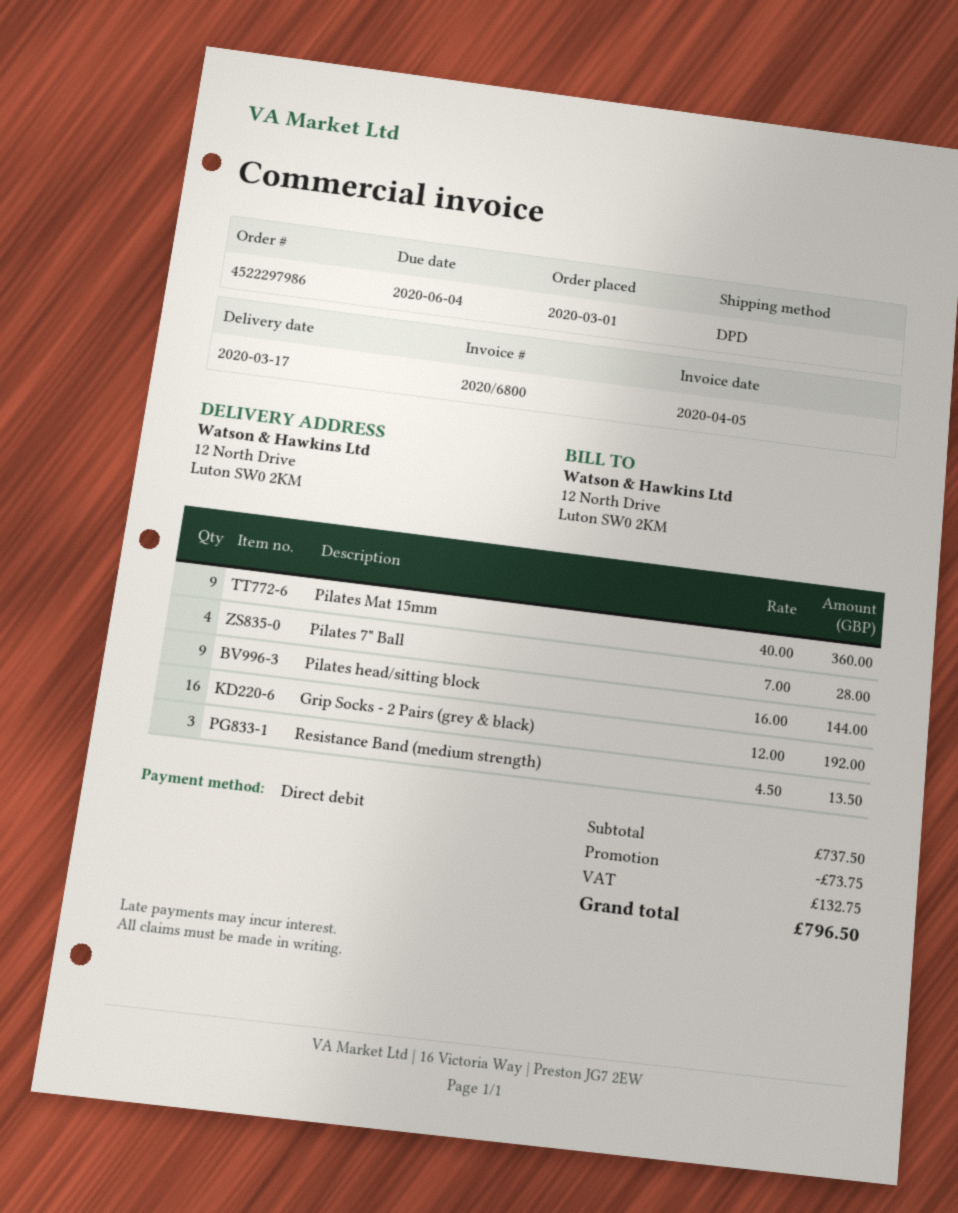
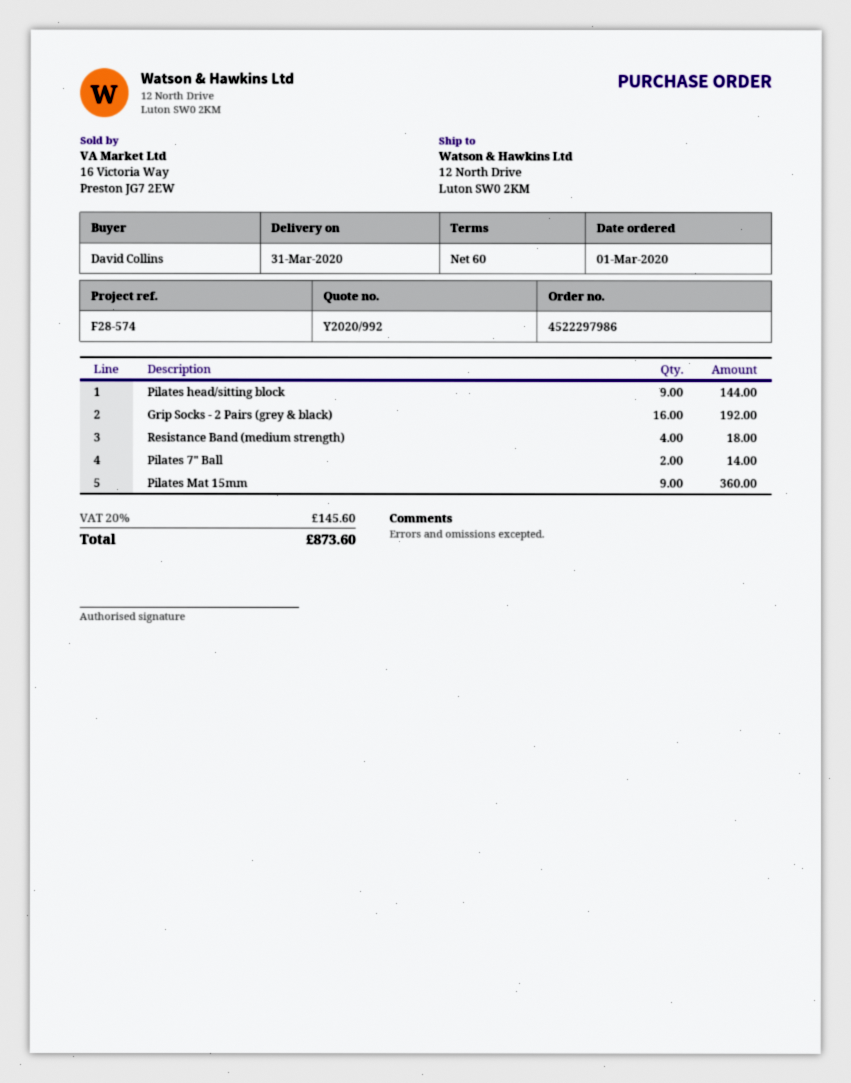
delivery date: 2020-03-17 -> 2020-03-31
Pilates 7" Ball: 4 for 28.00 -> 2 for 14.00
Resistance Band (medium strength): 3 for 13.50 -> 4 for 18.00
discount: 73.75 -> none
tax: 132.75 -> 145.60
total: 796.50 -> 873.60

